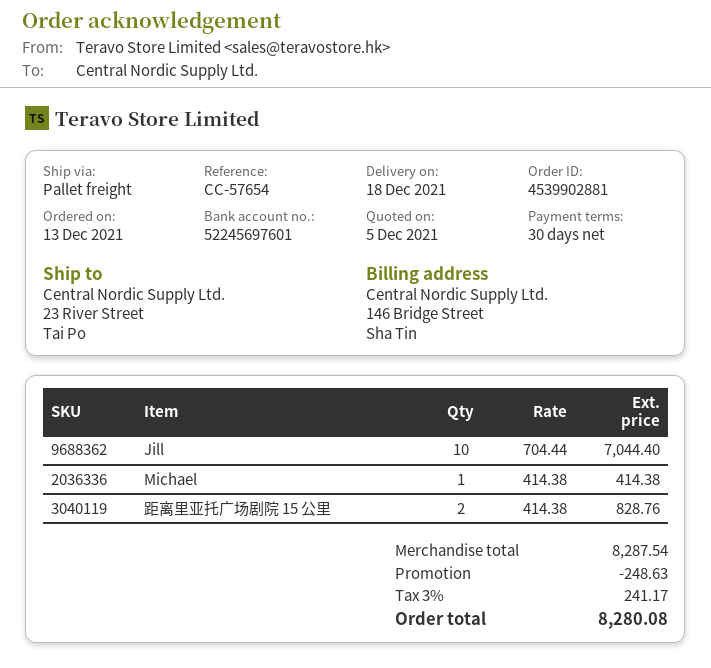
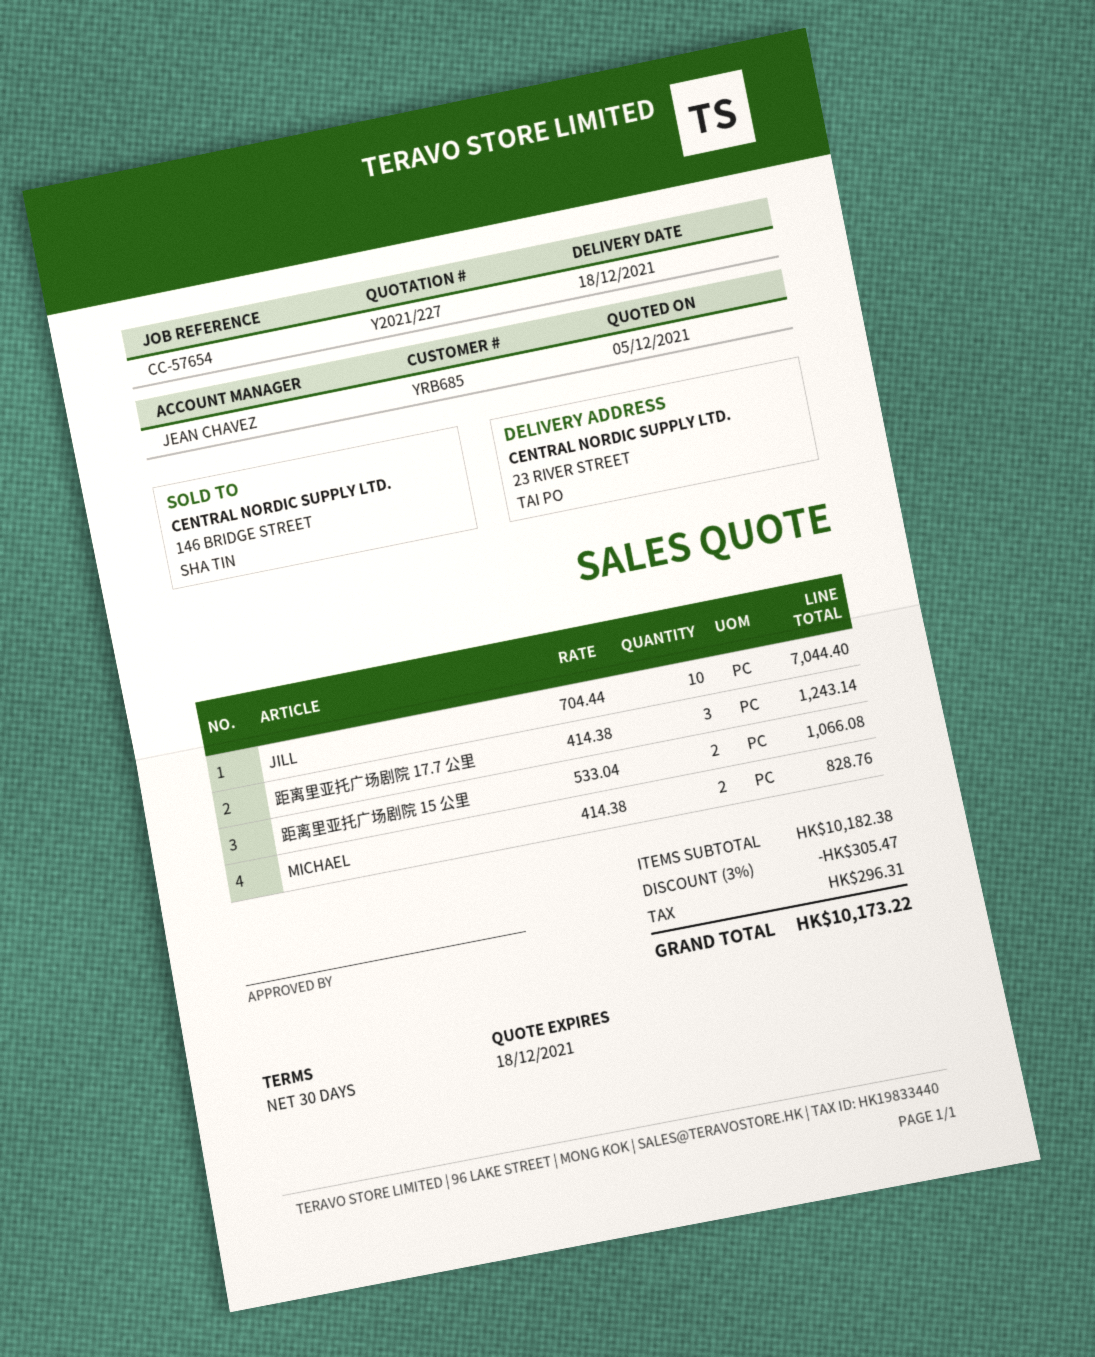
Michael: 1 x 414.38 = 414.38 -> 2 x 414.38 = 828.76
距离里亚托广场剧院 15 公里: 2 x 414.38 = 828.76 -> 2 x 533.04 = 1066.08
距离里亚托广场剧院 17.7 公里: none -> 3 x 414.38 = 1243.14
subtotal: 8287.54 -> 10182.38
discount: 248.63 -> 305.47
tax: 241.17 -> 296.31
total: 8280.08 -> 10173.22

